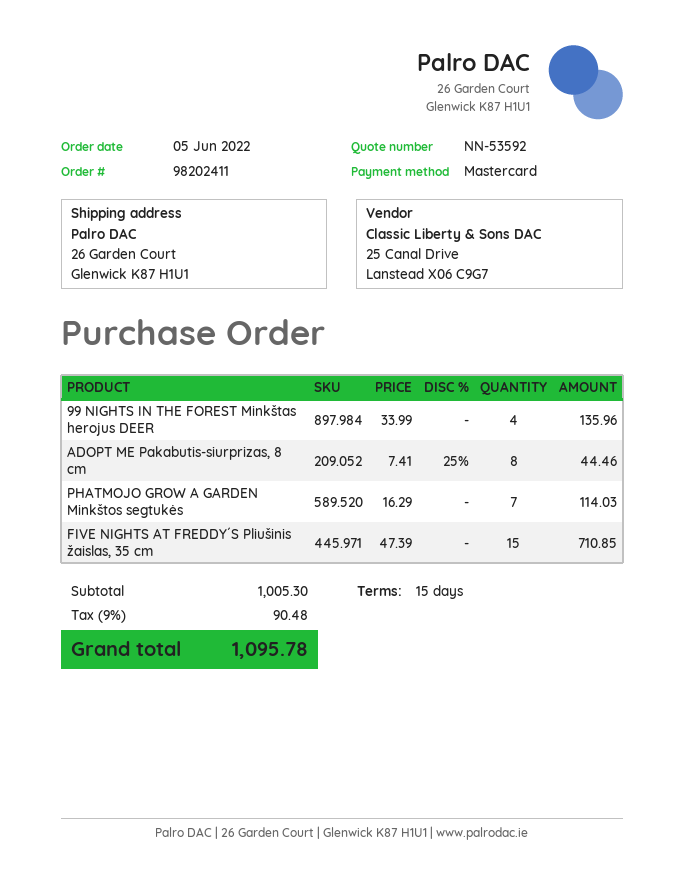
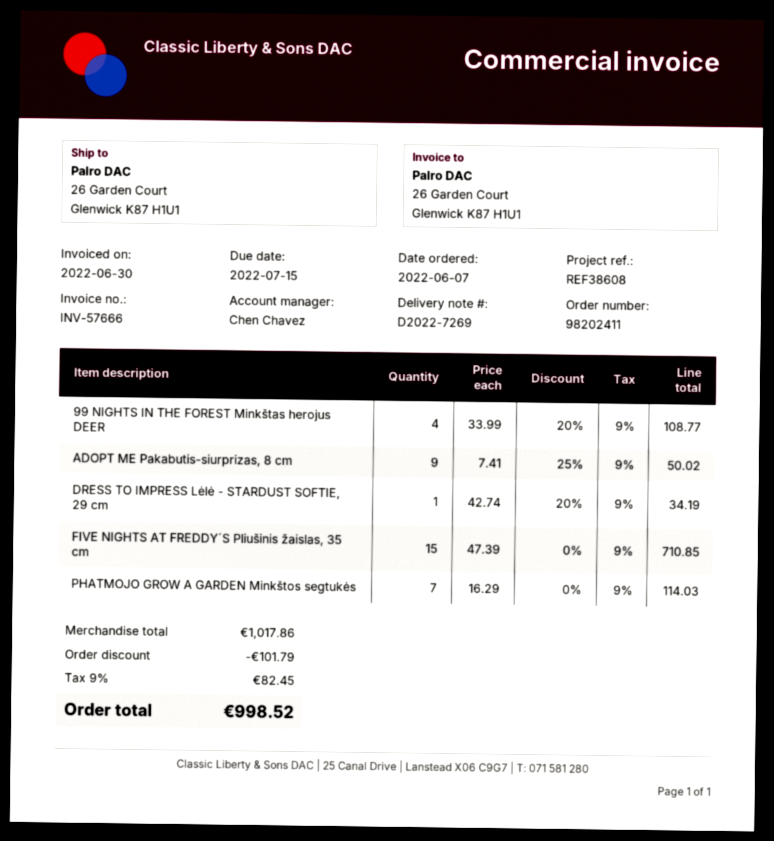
order date: 2022-06-05 -> 2022-06-07
99 NIGHTS IN THE FOREST Minkštas herojus DEER: 4 x 33.99 = 135.96 -> 4 x 33.99 - 20% = 108.77
ADOPT ME Pakabutis-siurprizas, 8 cm: 8 x 7.41 - 25% = 44.46 -> 9 x 7.41 - 25% = 50.02
DRESS TO IMPRESS Lėlė - STARDUST SOFTIE, 29 cm: none -> 1 x 42.74 - 20% = 34.19
subtotal: 1005.30 -> 1017.86
discount: none -> 101.79
tax: 9% = 90.48 -> 9% = 82.45
total: 1095.78 -> 998.52

